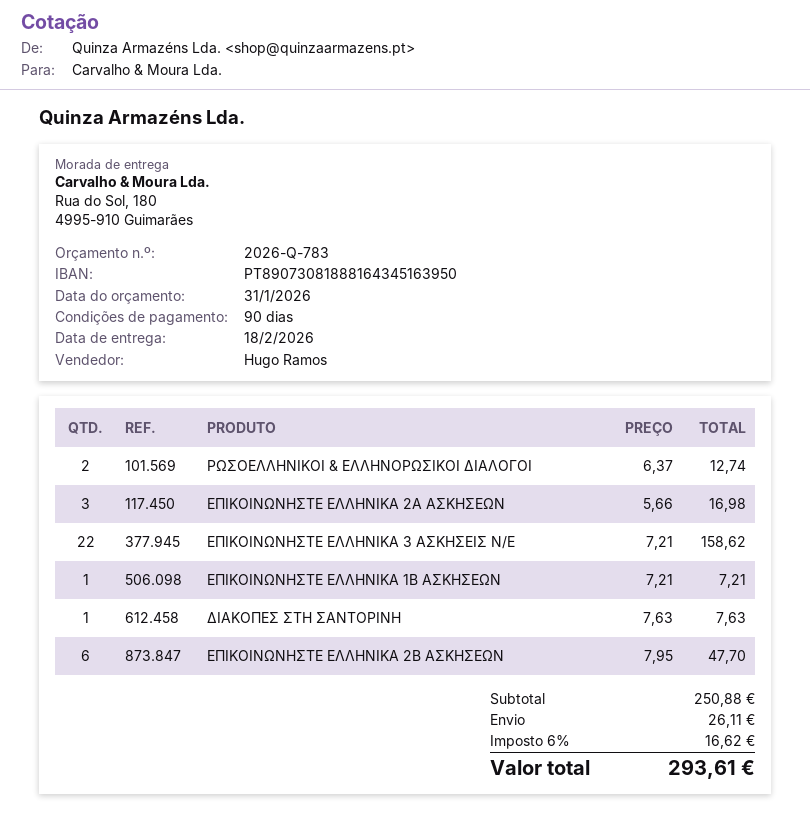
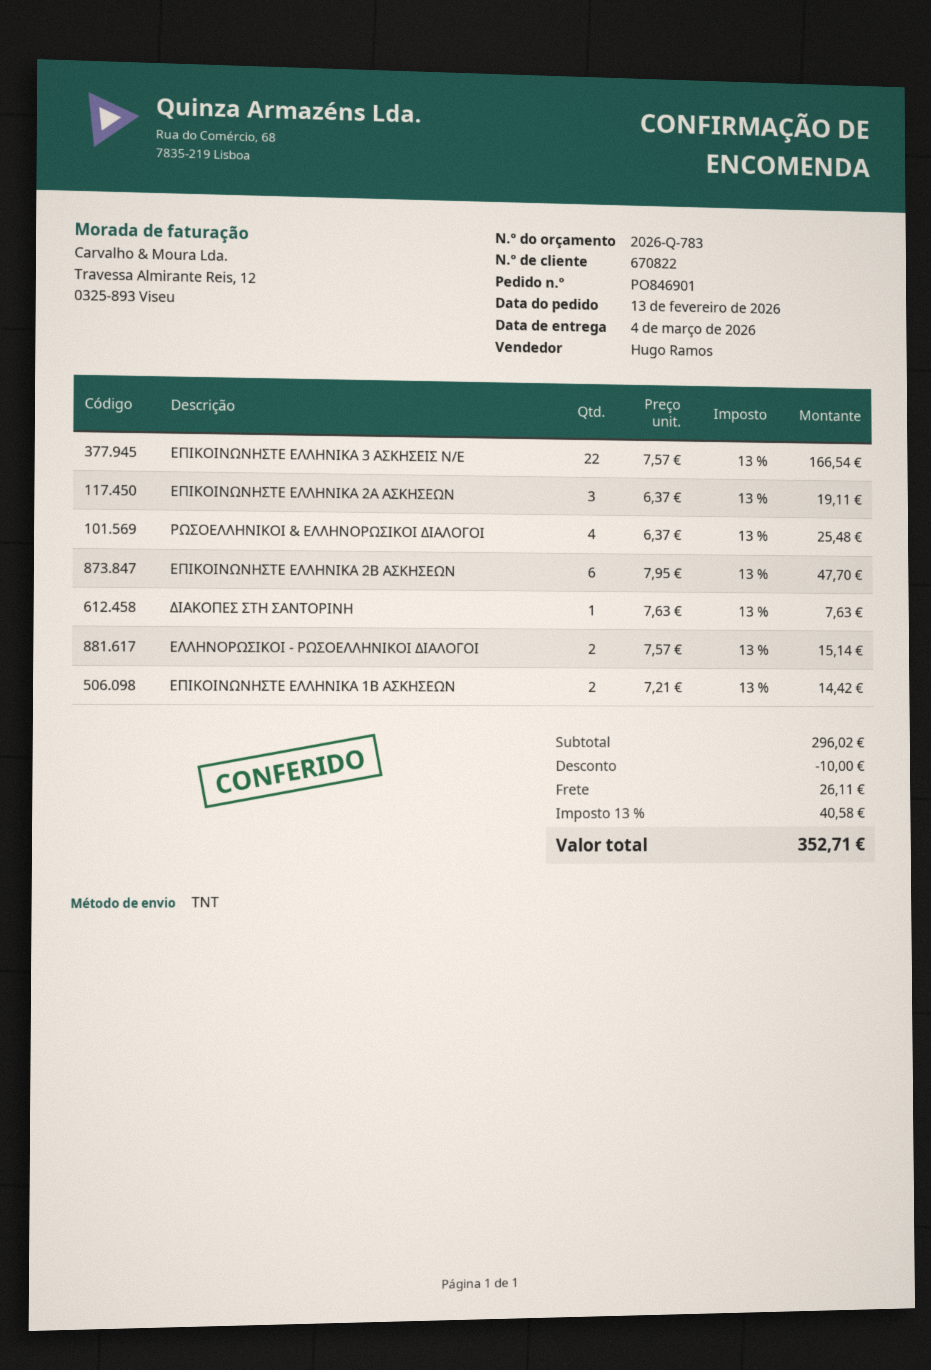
delivery date: 2026-02-18 -> 2026-03-04
ΡΩΣΟΕΛΛΗΝΙΚΟΙ & ΕΛΛΗΝΟΡΩΣΙΚΟΙ ΔΙΑΛΟΓΟΙ: 2 x 6.37 = 12.74 -> 4 x 6.37 = 25.48
ΕΠΙΚΟΙΝΩΝΗΣΤΕ ΕΛΛΗΝΙΚΑ 2Α ΑΣΚΗΣΕΩΝ: 3 x 5.66 = 16.98 -> 3 x 6.37 = 19.11
ΕΠΙΚΟΙΝΩΝΗΣΤΕ ΕΛΛΗΝΙΚΑ 3 ΑΣΚΗΣΕΙΣ Ν/Ε: 22 x 7.21 = 158.62 -> 22 x 7.57 = 166.54
ΕΠΙΚΟΙΝΩΝΗΣΤΕ ΕΛΛΗΝΙΚΑ 1Β ΑΣΚΗΣΕΩΝ: 1 x 7.21 = 7.21 -> 2 x 7.21 = 14.42
ΕΛΛΗΝΟΡΩΣΙΚΟΙ - ΡΩΣΟΕΛΛΗΝΙΚΟΙ ΔΙΑΛΟΓΟΙ: none -> 2 x 7.57 = 15.14
subtotal: 250.88 -> 296.02
discount: none -> 10.00
tax: 6% = 16.62 -> 13% = 40.58
total: 293.61 -> 352.71

